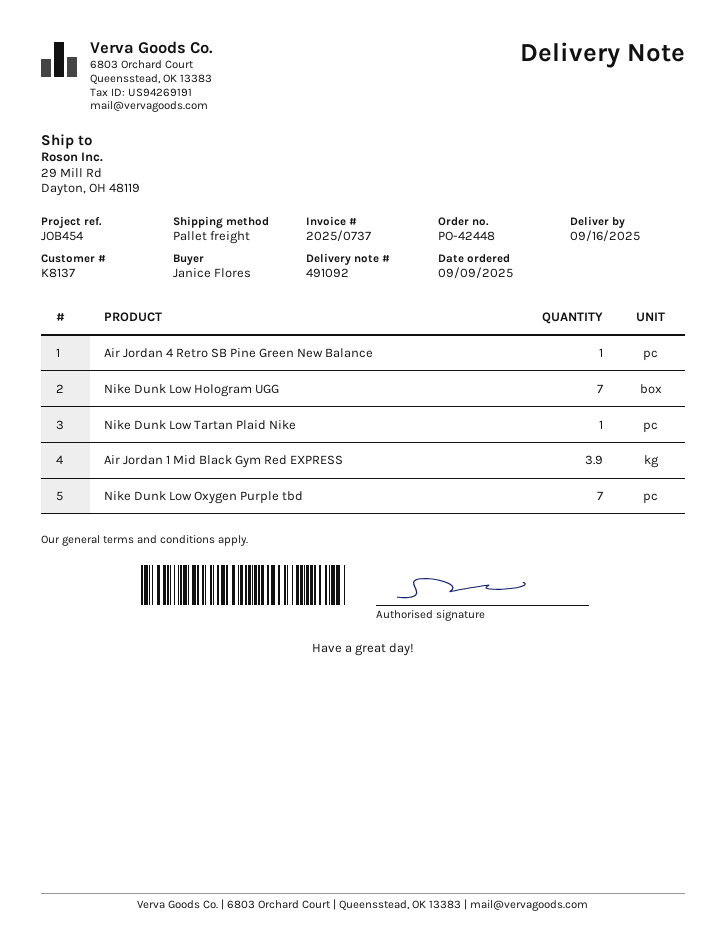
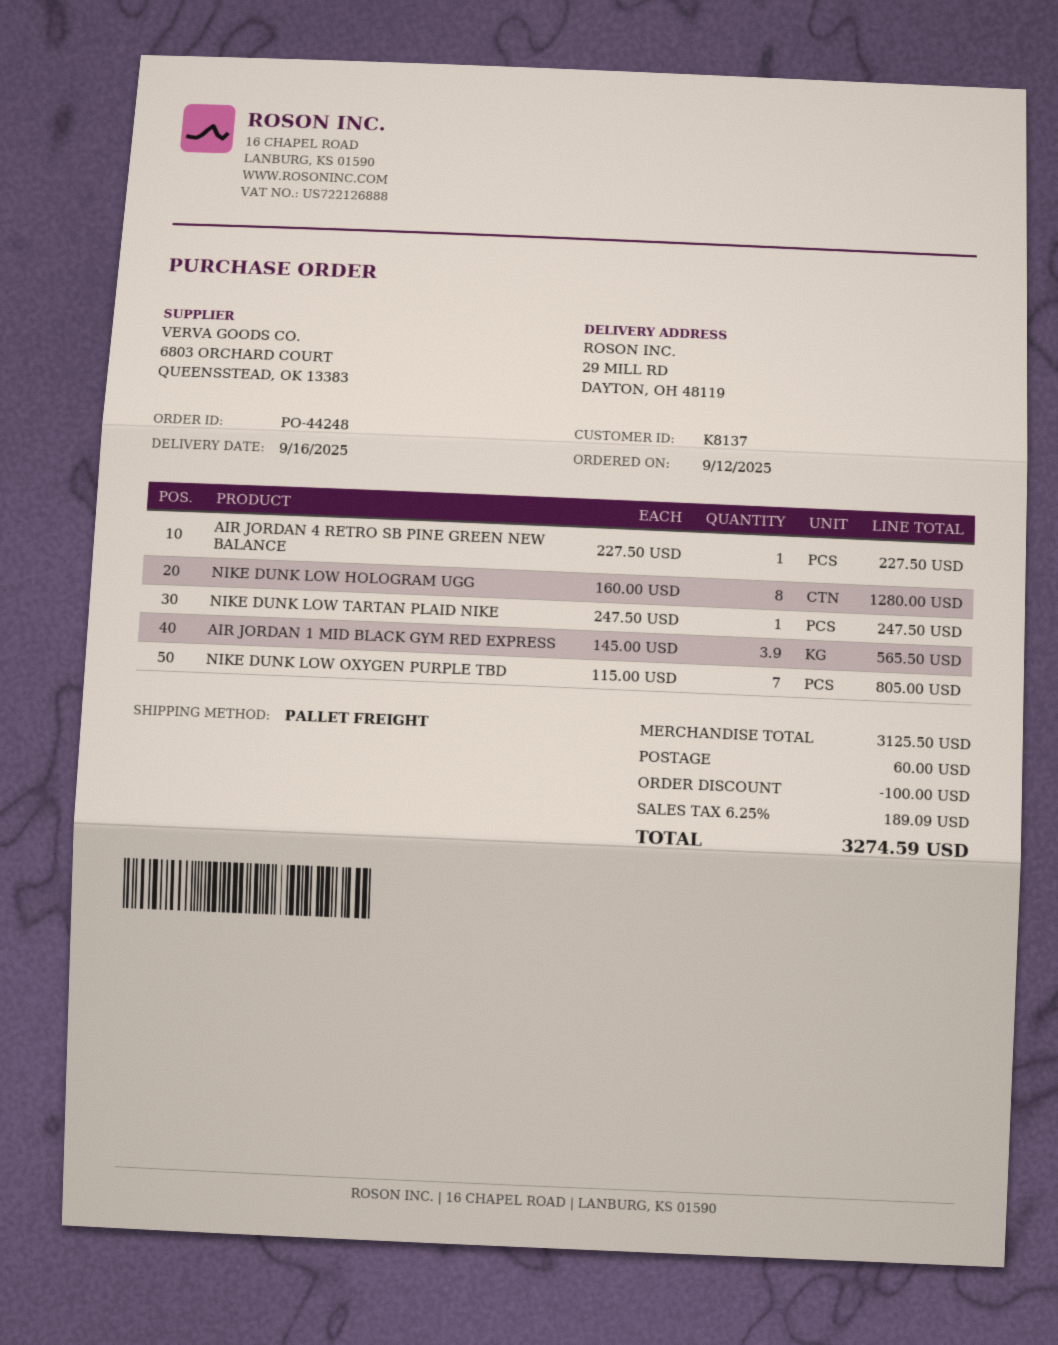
order number: PO-42448 -> PO-44248
order date: 2025-09-09 -> 2025-09-12
Nike Dunk Low Hologram UGG: 7 -> 8

